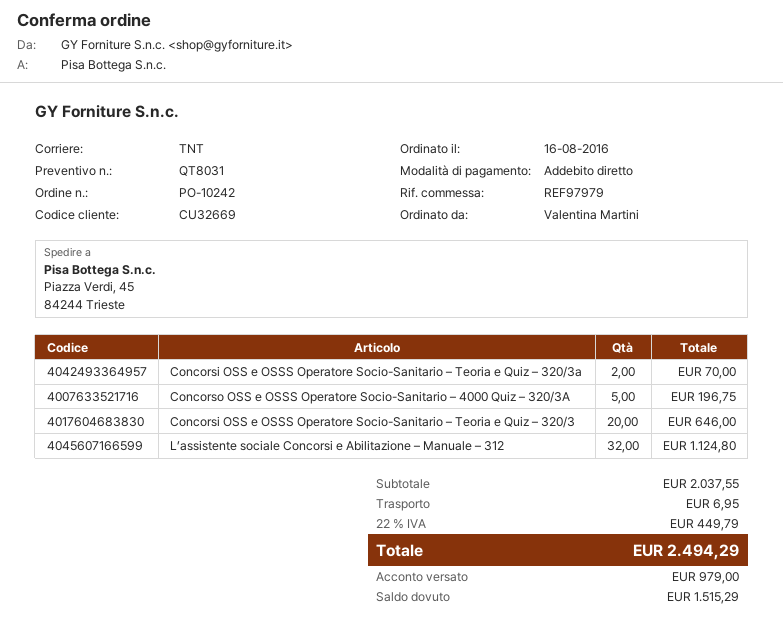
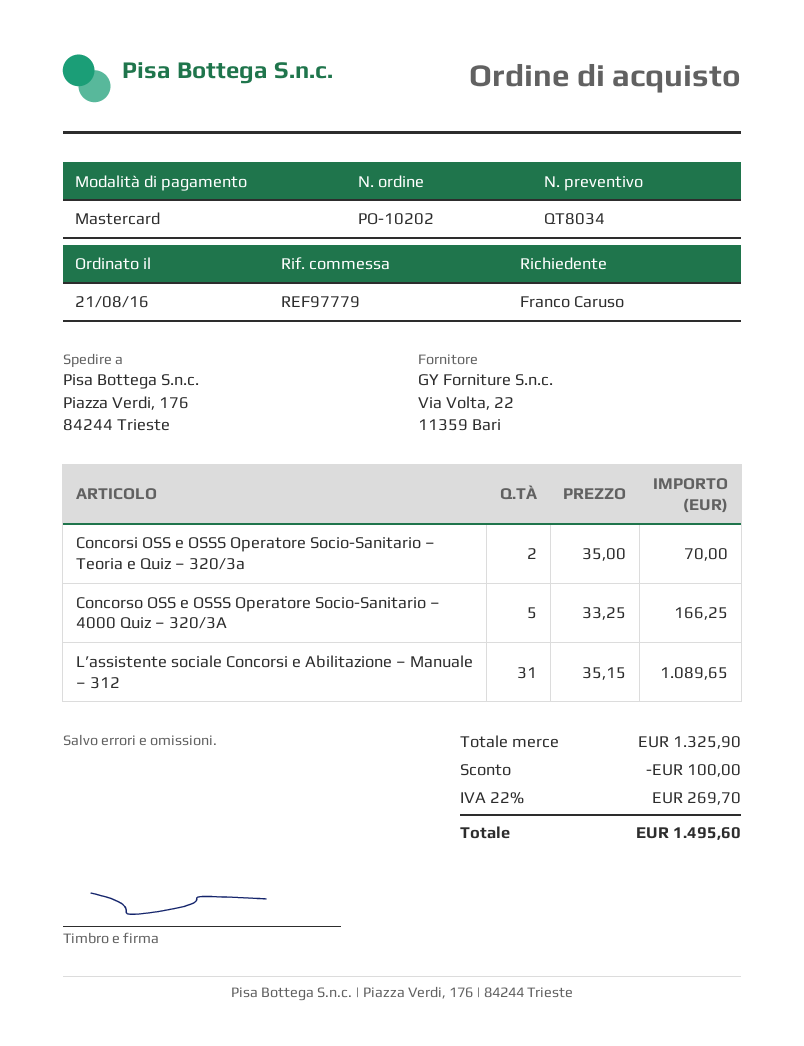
quote number: QT8031 -> QT8034
order number: PO-10242 -> PO-10202
order date: 2016-08-16 -> 2016-08-21
reference: REF97979 -> REF97779
ordered by: Valentina Martini -> Franco Caruso
payment method: direct debit -> Mastercard
ship to: Piazza Verdi, 45, 84244 Trieste -> Piazza Verdi, 176, 84244 Trieste
Concorso OSS e OSSS Operatore Socio-Sanitario – 4000 Quiz – 320/3A: 5 for 196.75 -> 5 for 166.25
Concorsi OSS e OSSS Operatore Socio-Sanitario – Teoria e Quiz – 320/3: 20 for 646.00 -> none
L’assistente sociale Concorsi e Abilitazione – Manuale – 312: 32 for 1124.80 -> 31 for 1089.65
subtotal: 2037.55 -> 1325.90
discount: none -> 100.00
shipping: 6.95 -> none
tax: 22% = 449.79 -> 22% = 269.70
total: 2494.29 -> 1495.60

